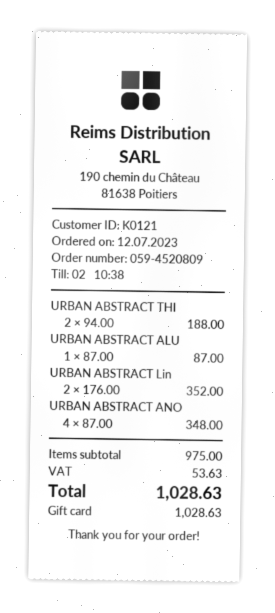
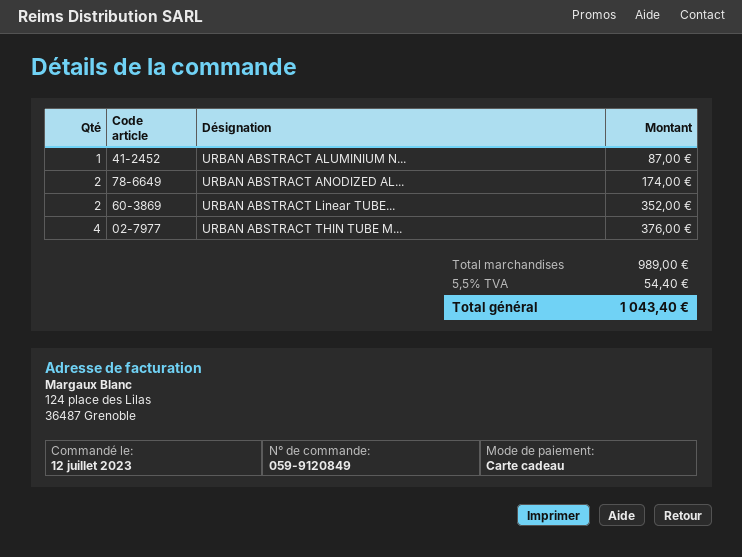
order number: 059-4520809 -> 059-9120849
URBAN ABSTRACT THI: 2 for 188.00 -> 4 for 376.00
URBAN ABSTRACT ANO: 4 for 348.00 -> 2 for 174.00
subtotal: 975.00 -> 989.00
tax: 53.63 -> 54.40
total: 1028.63 -> 1043.40

